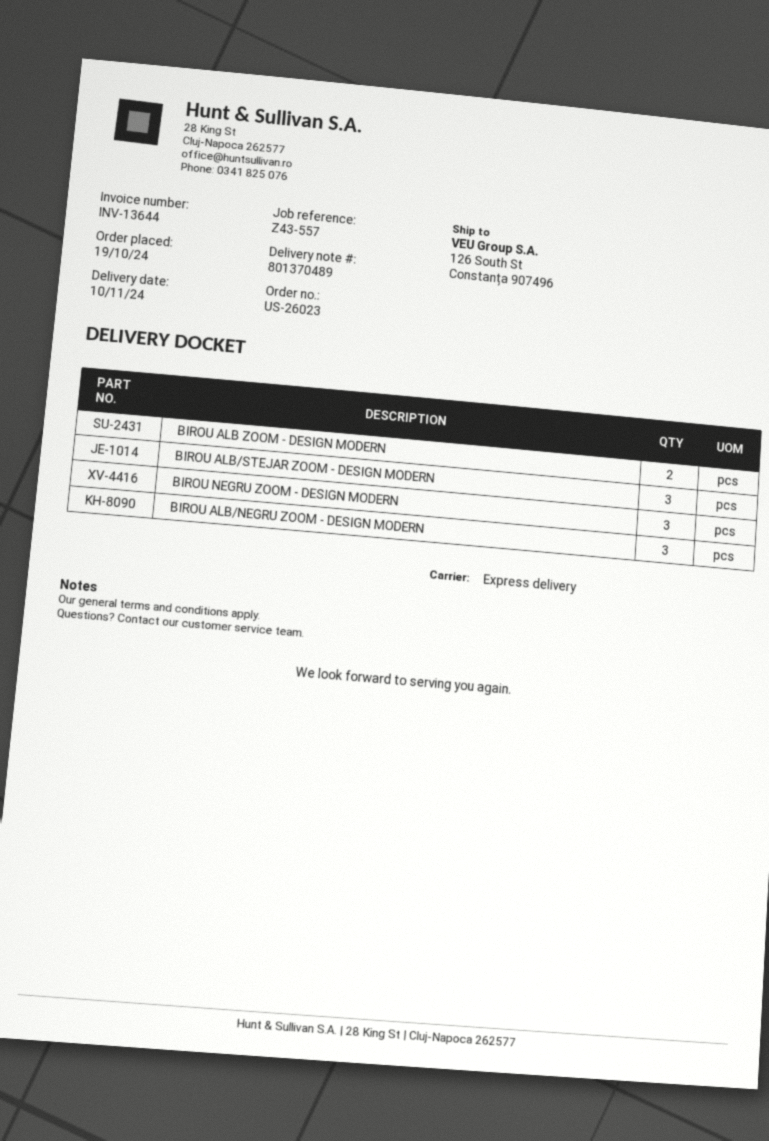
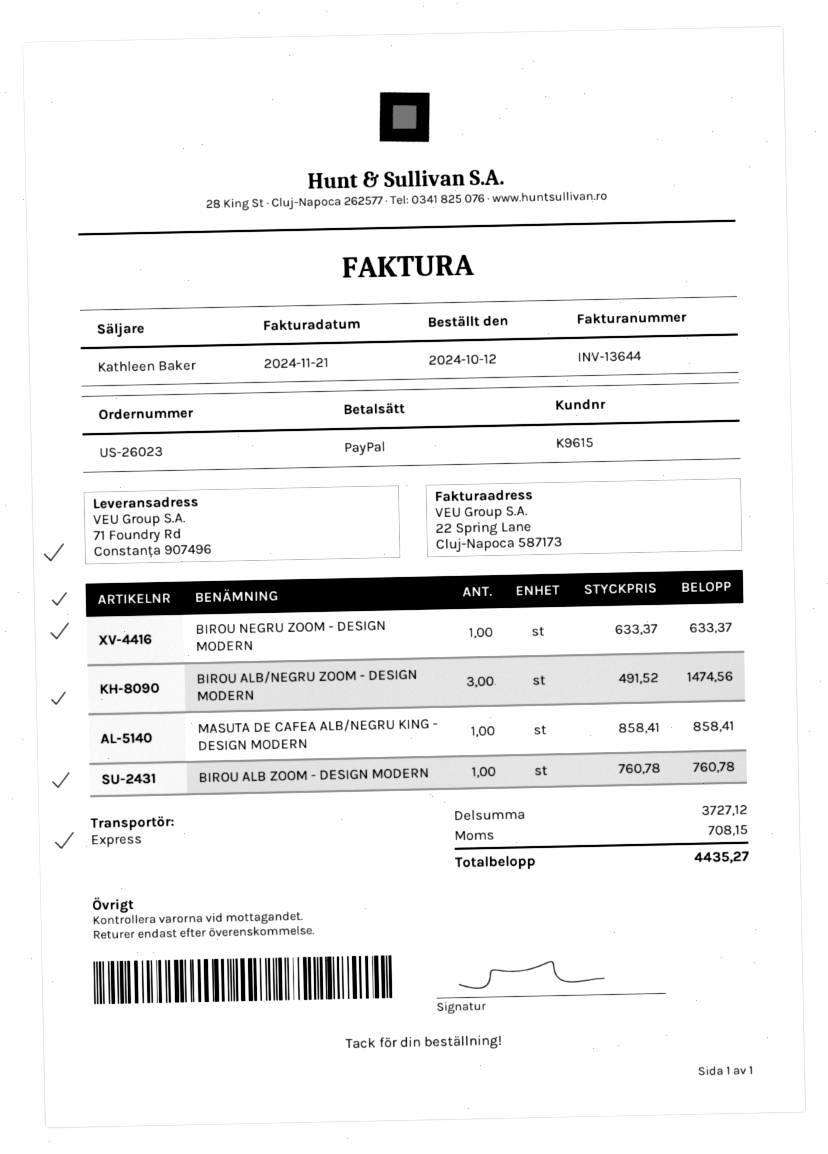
order date: 2024-10-19 -> 2024-10-12
ship to: 126 South St, Constanța 907496 -> 71 Foundry Rd, Constanța 907496
BIROU ALB ZOOM - DESIGN MODERN: 2 -> 1
BIROU ALB/STEJAR ZOOM - DESIGN MODERN: 3 -> none
BIROU NEGRU ZOOM - DESIGN MODERN: 3 -> 1
MASUTA DE CAFEA ALB/NEGRU KING - DESIGN MODERN: none -> 1

